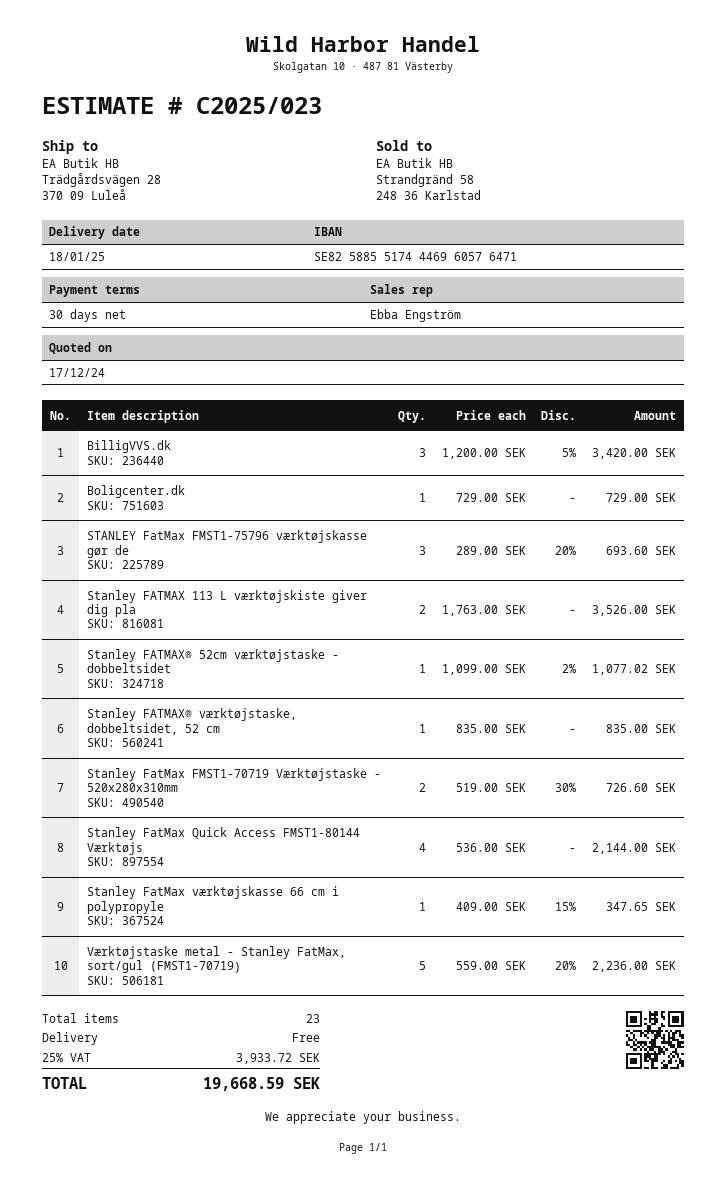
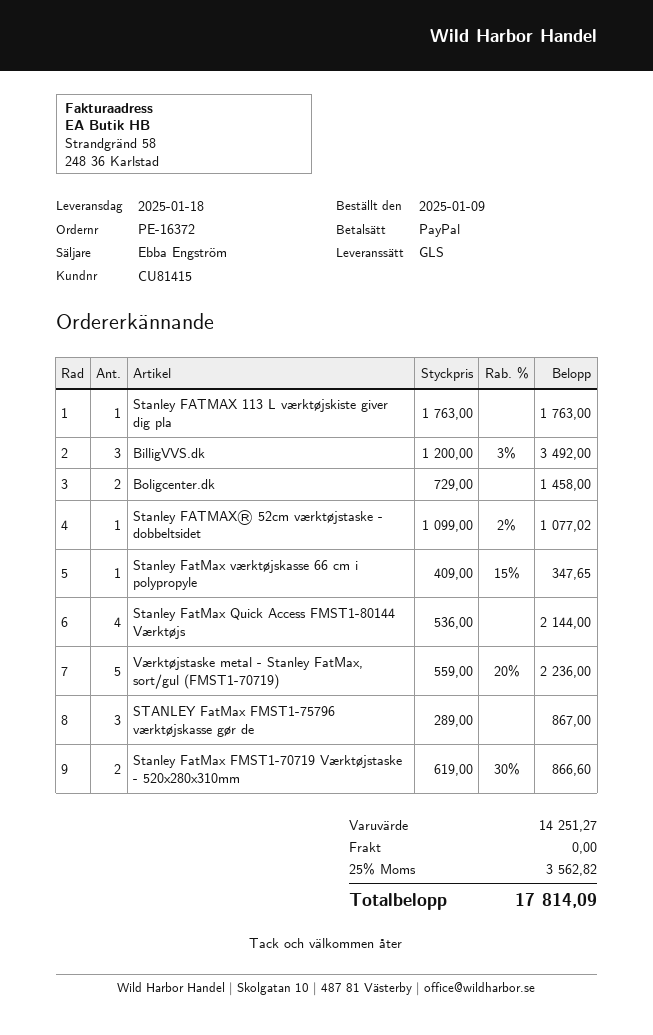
BilligVVS.dk: 3 x 1200.00 - 5% = 3420.00 -> 3 x 1200.00 - 3% = 3492.00
Boligcenter.dk: 1 x 729.00 = 729.00 -> 2 x 729.00 = 1458.00
STANLEY FatMax FMST1-75796 værktøjskasse gør de: 3 x 289.00 - 20% = 693.60 -> 3 x 289.00 = 867.00
Stanley FATMAX 113 L værktøjskiste giver dig pla: 2 x 1763.00 = 3526.00 -> 1 x 1763.00 = 1763.00
Stanley FATMAX® værktøjstaske, dobbeltsidet, 52 cm: 1 x 835.00 = 835.00 -> none
Stanley FatMax FMST1-70719 Værktøjstaske - 520x280x310mm: 2 x 519.00 - 30% = 726.60 -> 2 x 619.00 - 30% = 866.60
tax: 25% = 3933.72 -> 25% = 3562.82
total: 19668.59 -> 17814.09

